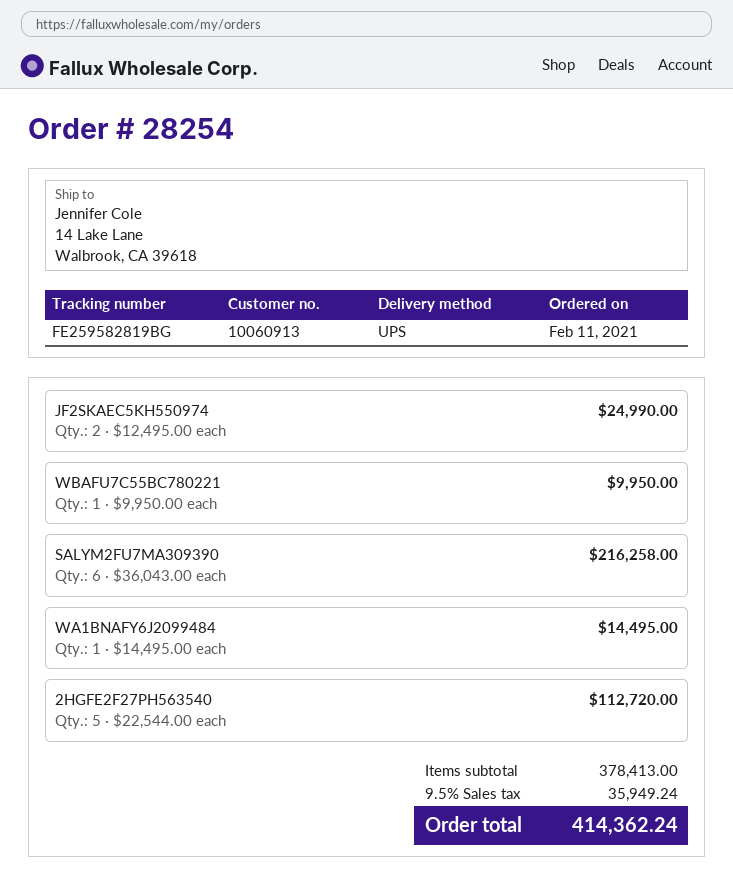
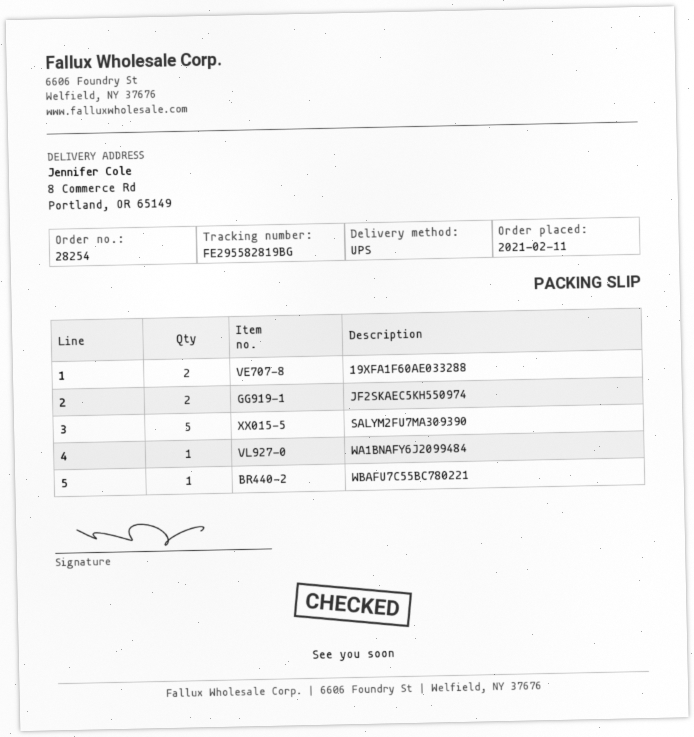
tracking number: FE259582819BG -> FE295582819BG
ship to: 14 Lake Lane, Walbrook, CA 39618 -> 8 Commerce Rd, Portland, OR 65149
SALYM2FU7MA309390: 6 -> 5
2HGFE2F27PH563540: 5 -> none
19XFA1F60AE033288: none -> 2

